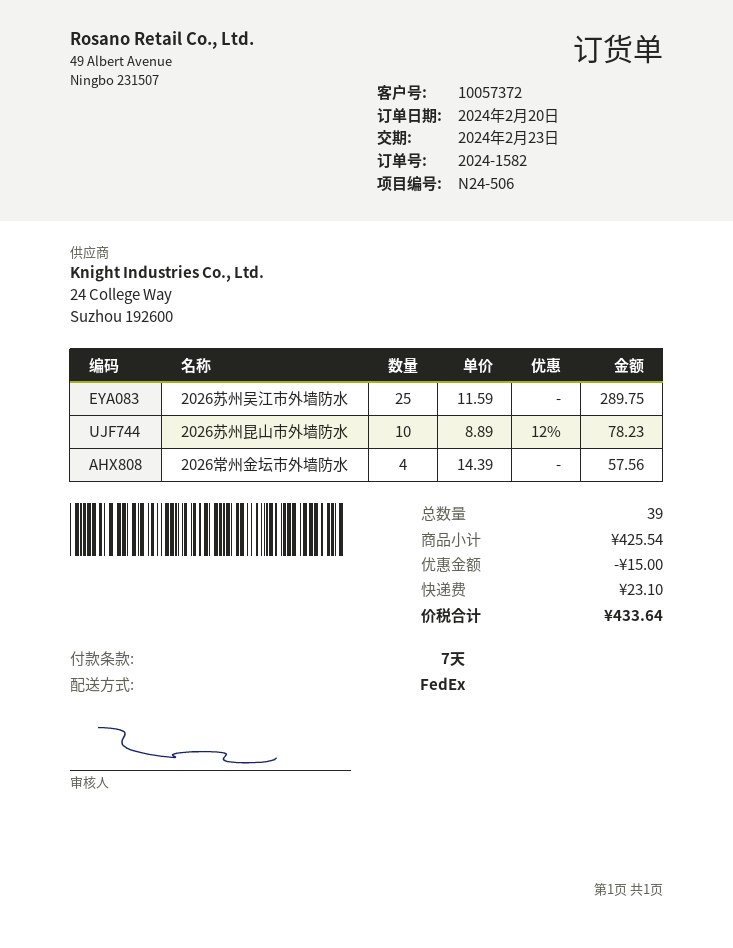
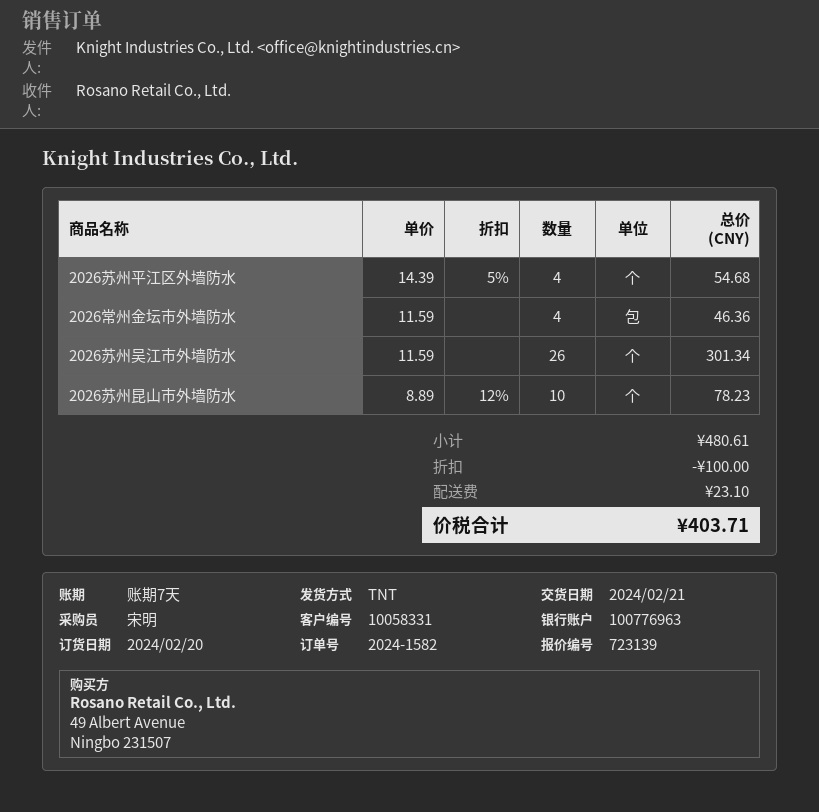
delivery date: 2024-02-23 -> 2024-02-21
customer number: 10057372 -> 10058331
shipping method: FedEx -> TNT
2026苏州吴江市外墙防水: 25 x 11.59 = 289.75 -> 26 x 11.59 = 301.34
2026常州金坛市外墙防水: 4 x 14.39 = 57.56 -> 4 x 11.59 = 46.36
2026苏州平江区外墙防水: none -> 4 x 14.39 - 5% = 54.68
subtotal: 425.54 -> 480.61
discount: 15.00 -> 100.00
total: 433.64 -> 403.71

